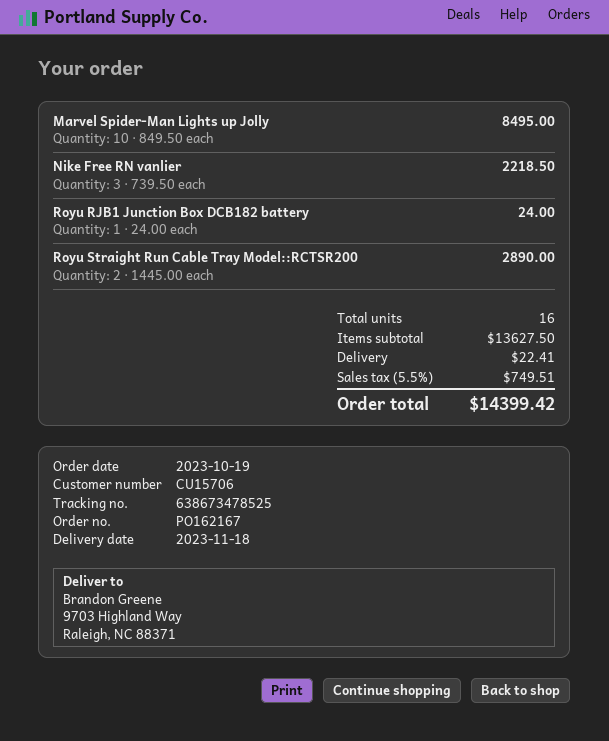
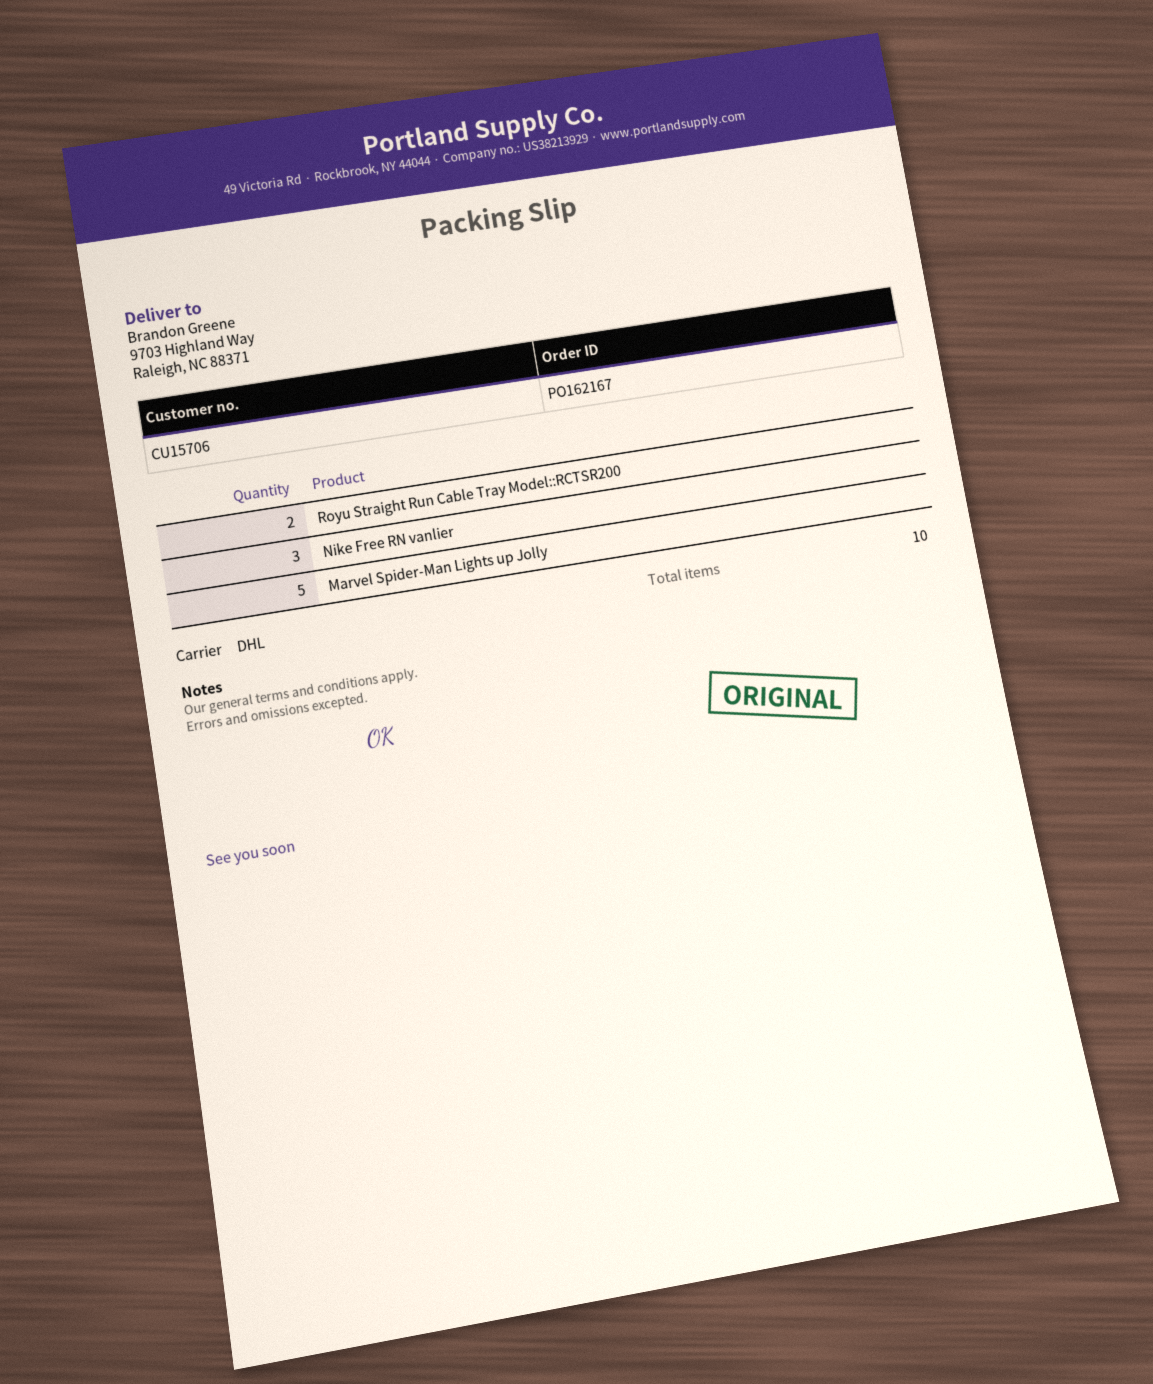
Marvel Spider-Man Lights up Jolly: 10 -> 5
Royu RJB1 Junction Box DCB182 battery: 1 -> none
total quantity: 16 -> 10

